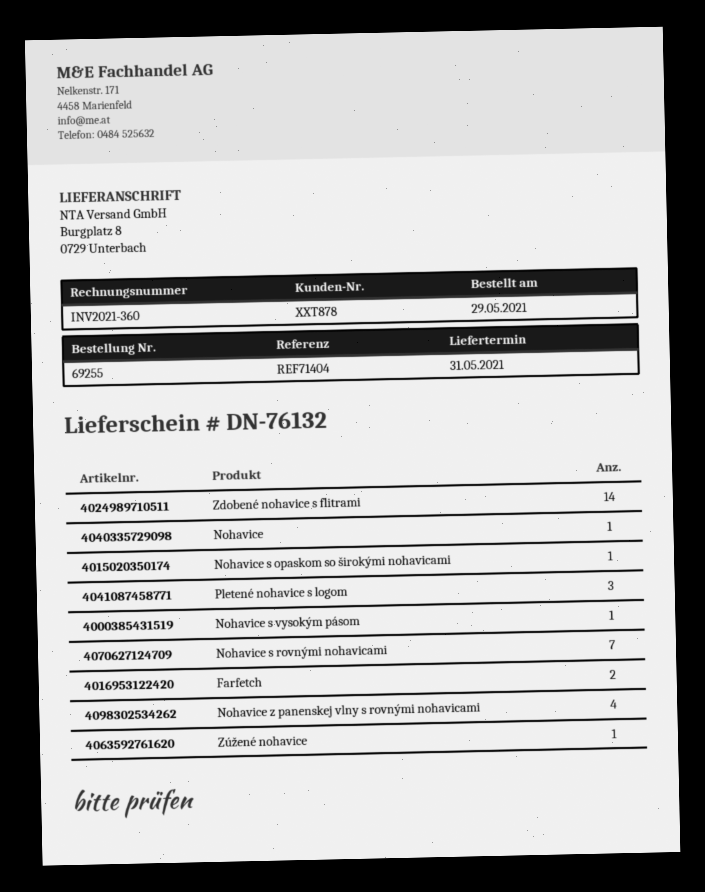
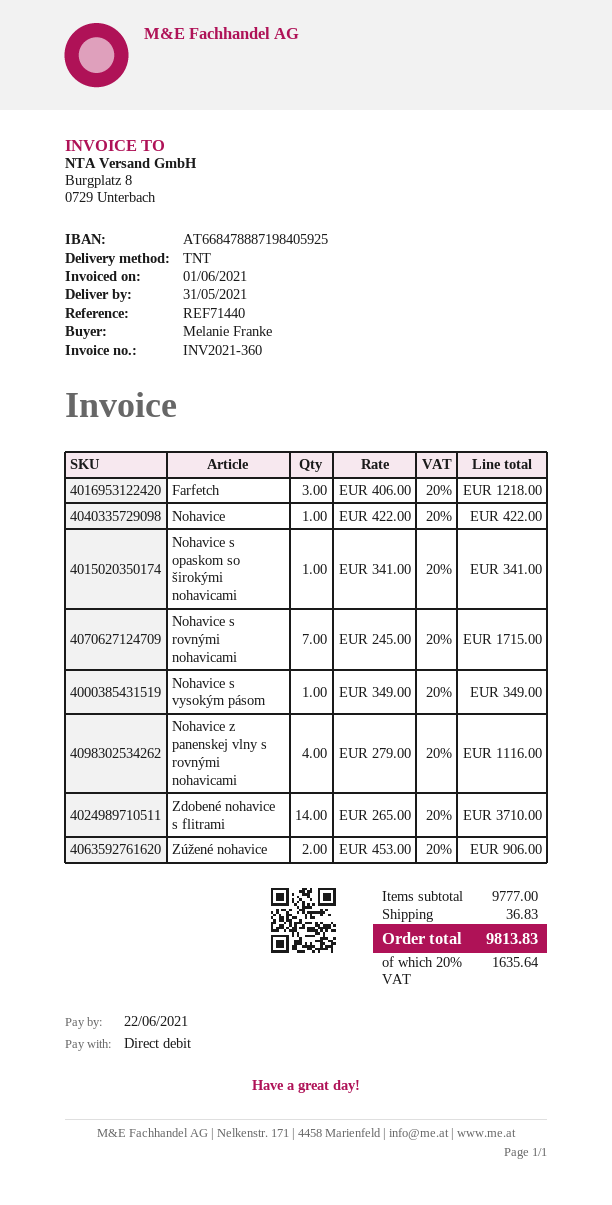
reference: REF71404 -> REF71440
Pletené nohavice s logom: 3 -> none
Farfetch: 2 -> 3
Zúžené nohavice: 1 -> 2

